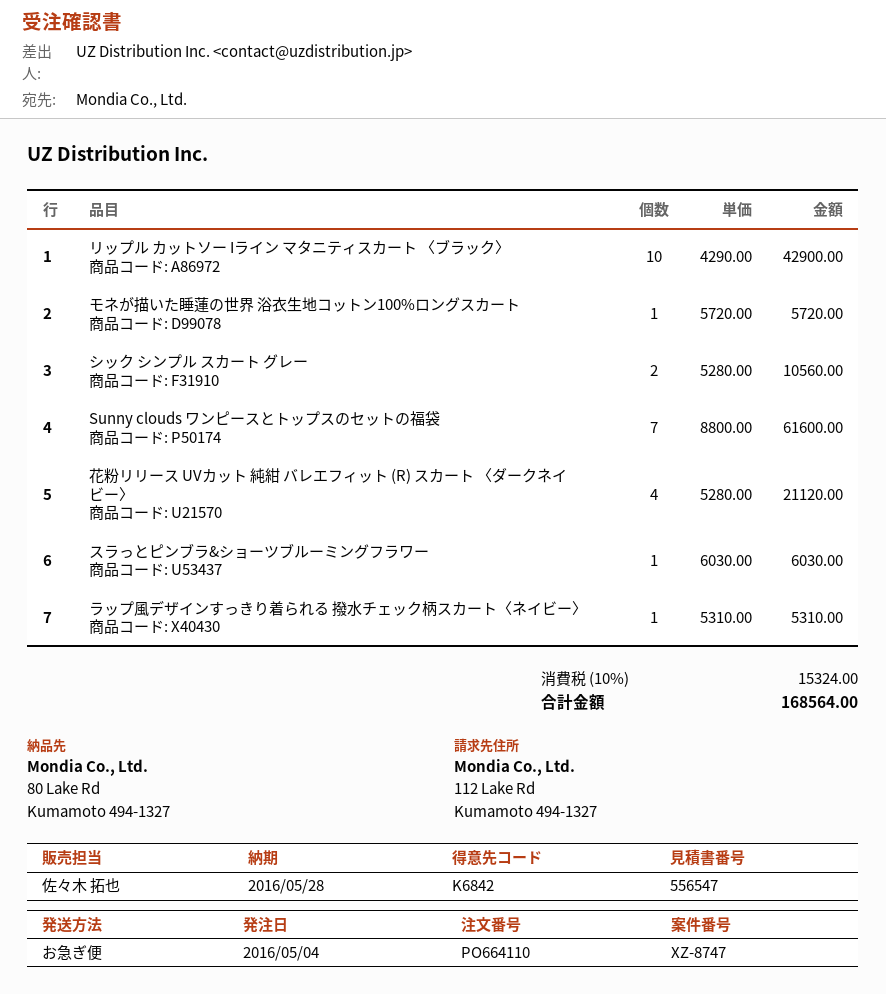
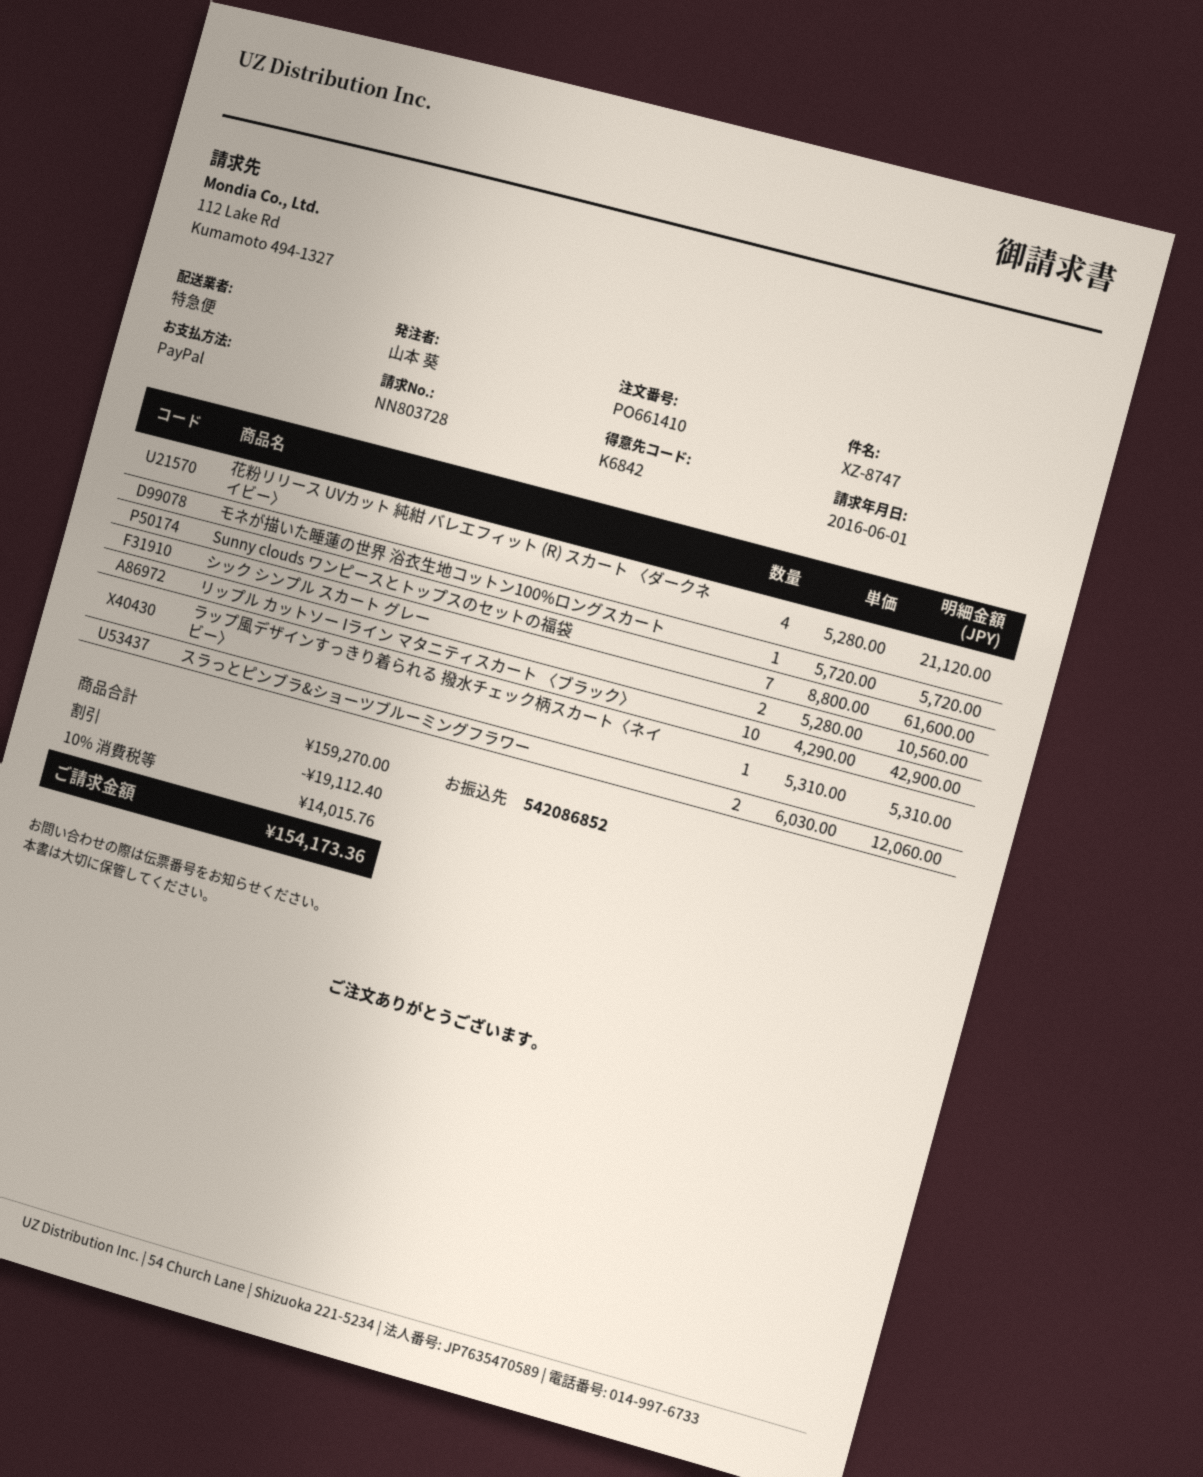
order number: PO664110 -> PO661410
スラっとピンブラ&ショーツブルーミングフラワー: 1 x 6030.00 = 6030.00 -> 2 x 6030.00 = 12060.00
discount: none -> 19112.40
tax: 10% = 15324.00 -> 10% = 14015.76
total: 168564.00 -> 154173.36

